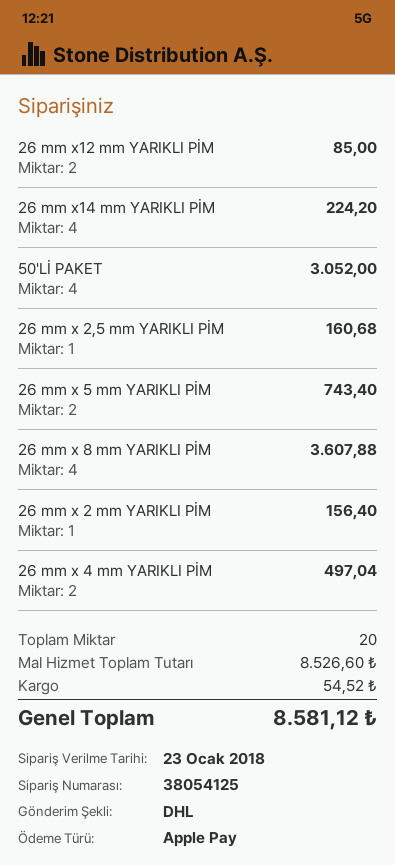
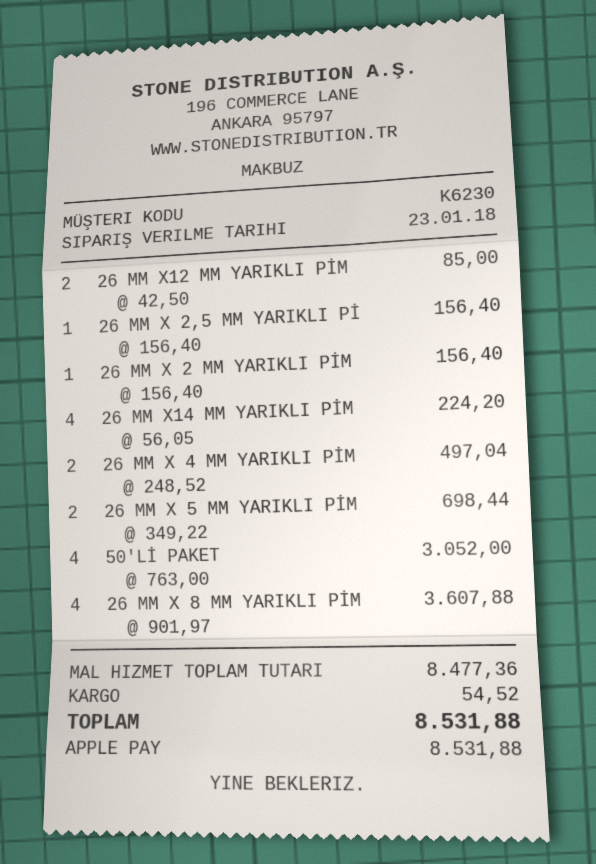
26 mm x 2,5 mm YARIKLI PİM: 1 for 160.68 -> 1 for 156.40
26 mm x 5 mm YARIKLI PİM: 2 for 743.40 -> 2 for 698.44
subtotal: 8526.60 -> 8477.36
total: 8581.12 -> 8531.88

